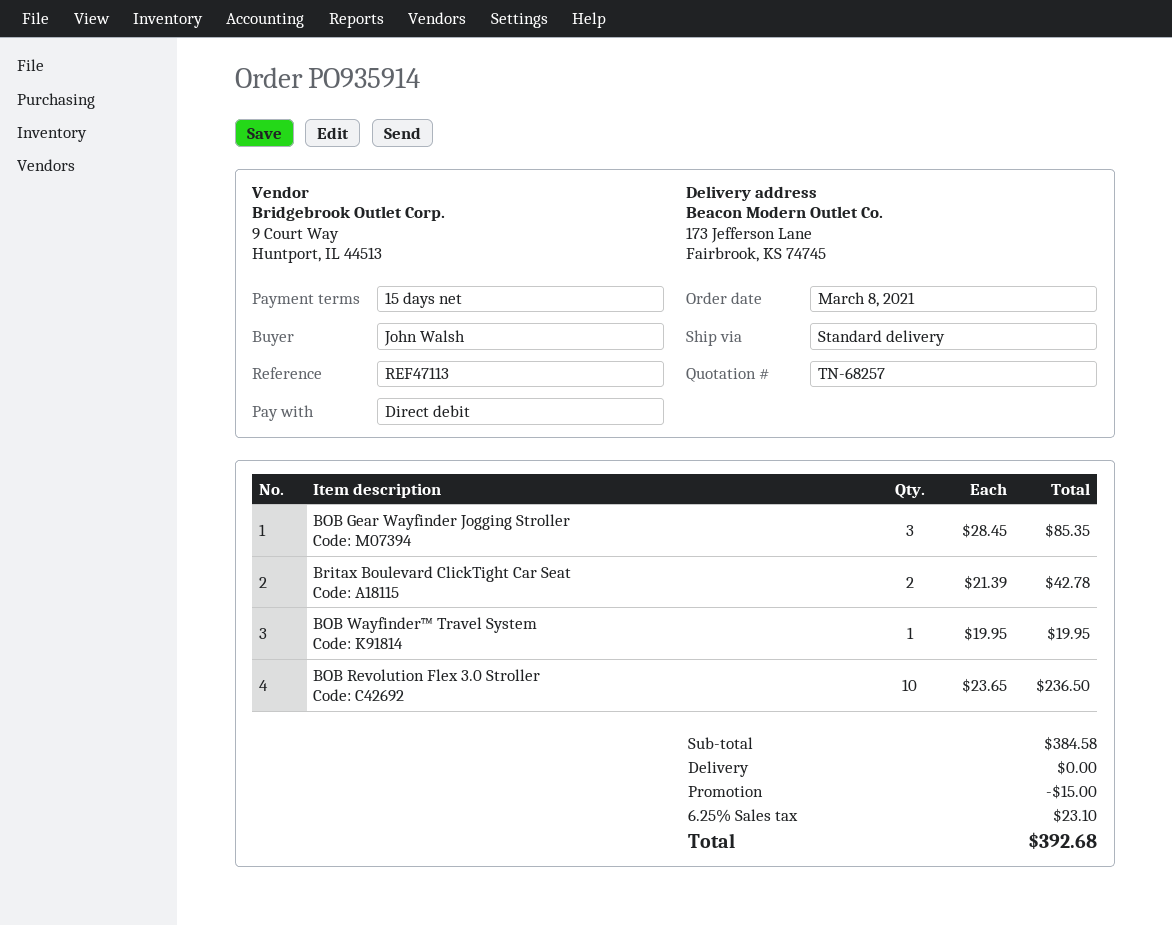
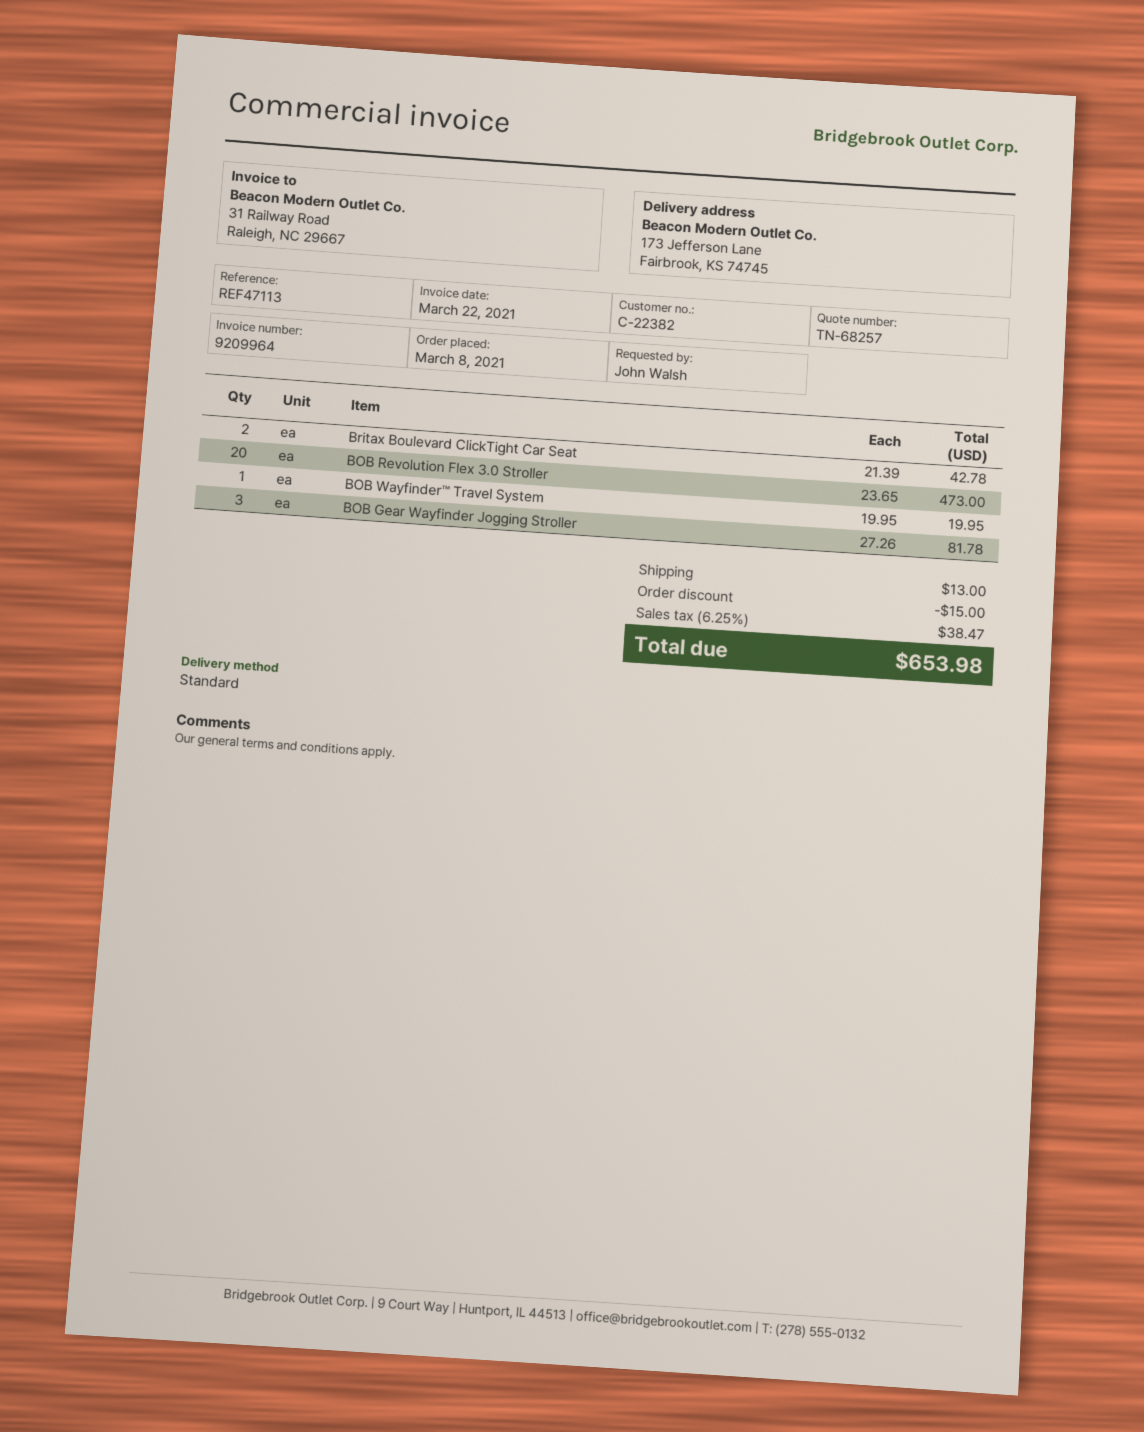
BOB Gear Wayfinder Jogging Stroller: 3 x 28.45 = 85.35 -> 3 x 27.26 = 81.78
BOB Revolution Flex 3.0 Stroller: 10 x 23.65 = 236.50 -> 20 x 23.65 = 473.00
shipping: 0.00 -> 13.00
tax: 6.25% = 23.10 -> 6.25% = 38.47
total: 392.68 -> 653.98

